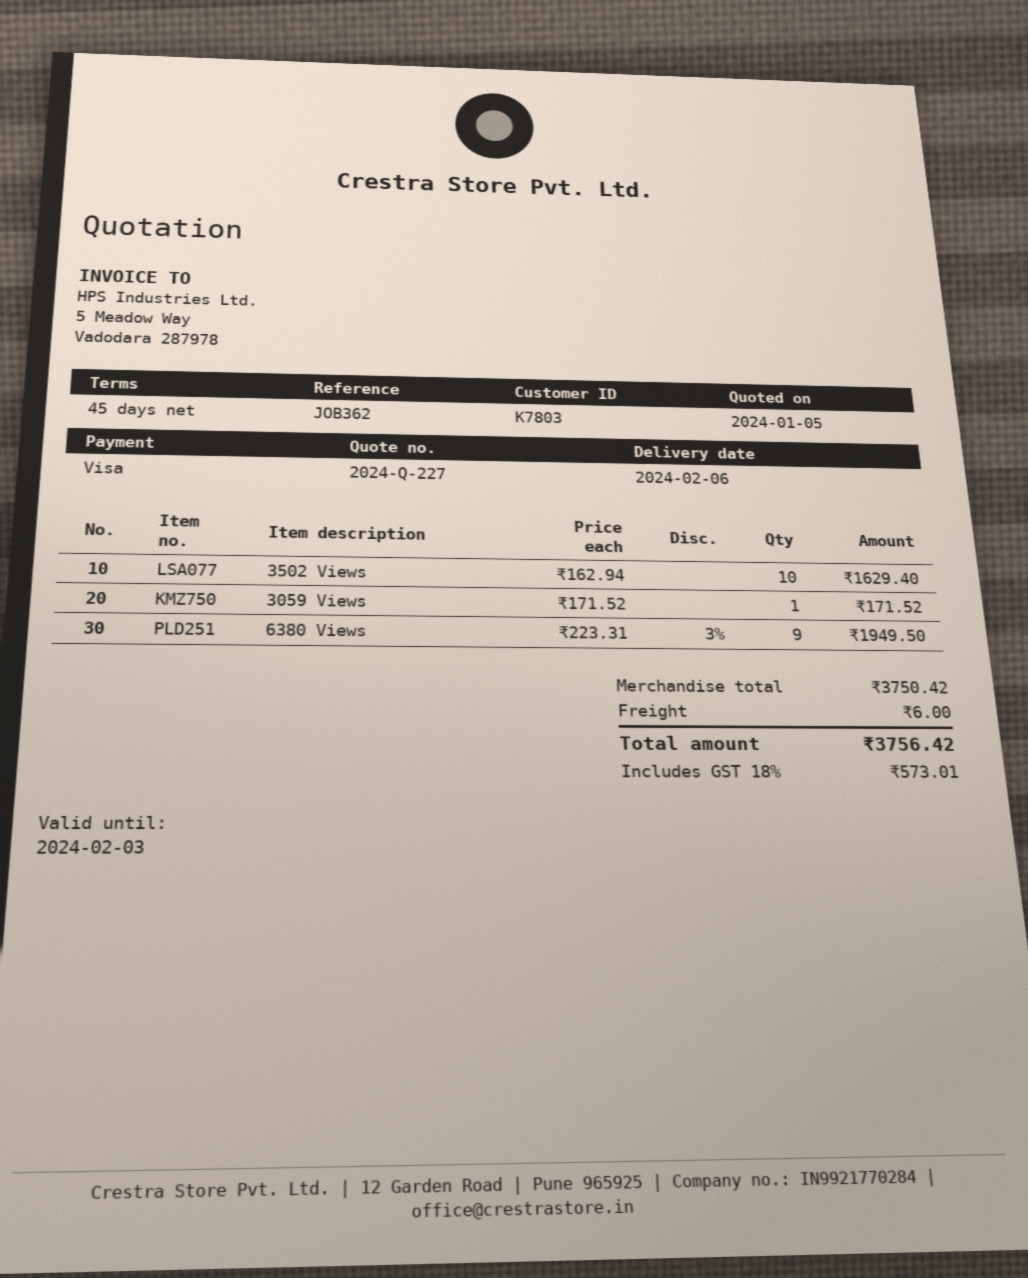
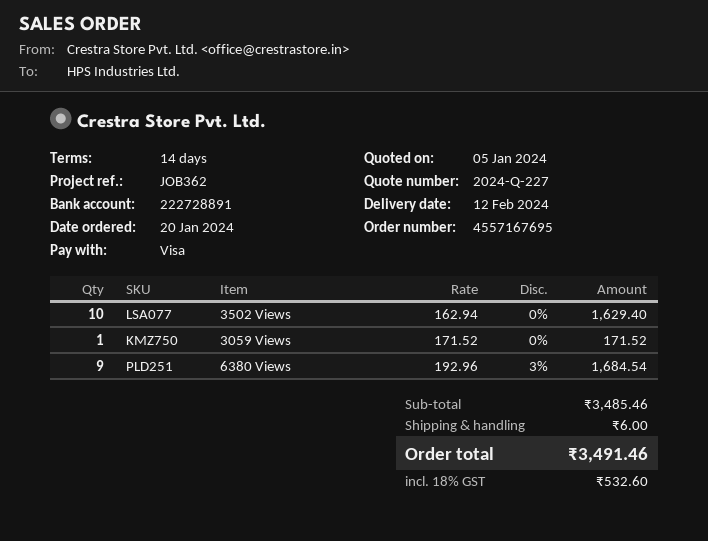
delivery date: 2024-02-06 -> 2024-02-12
payment terms: 45 days -> 14 days
6380 Views: 9 x 223.31 - 3% = 1949.50 -> 9 x 192.96 - 3% = 1684.54
subtotal: 3750.42 -> 3485.46
tax: 18% = 573.01 -> 18% = 532.60
total: 3756.42 -> 3491.46

